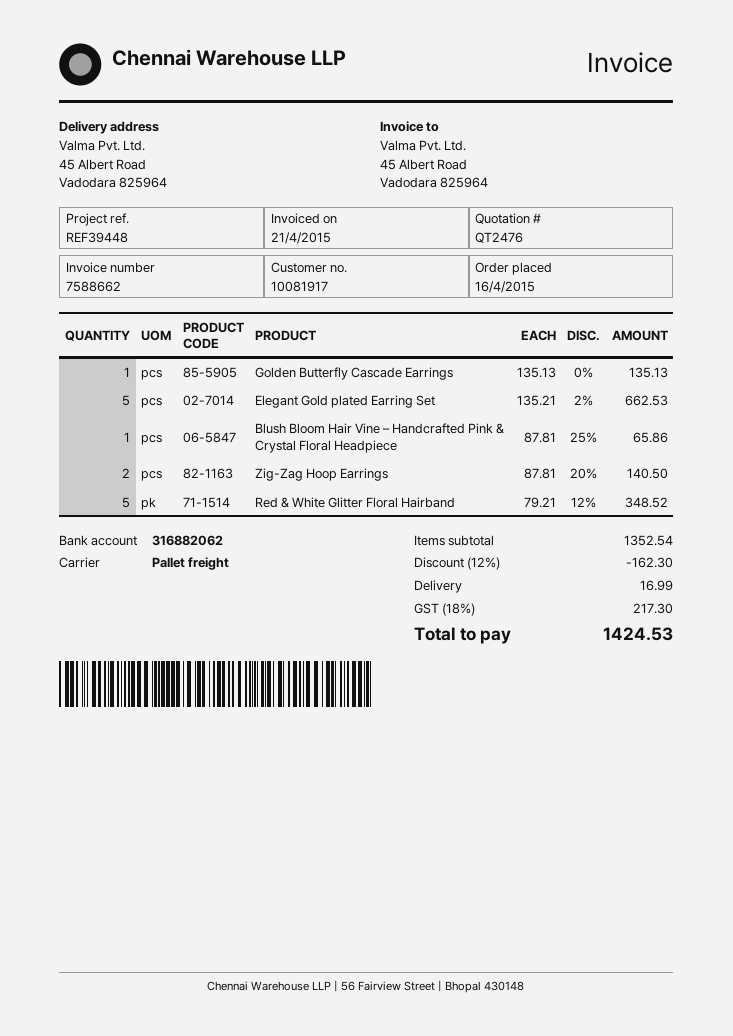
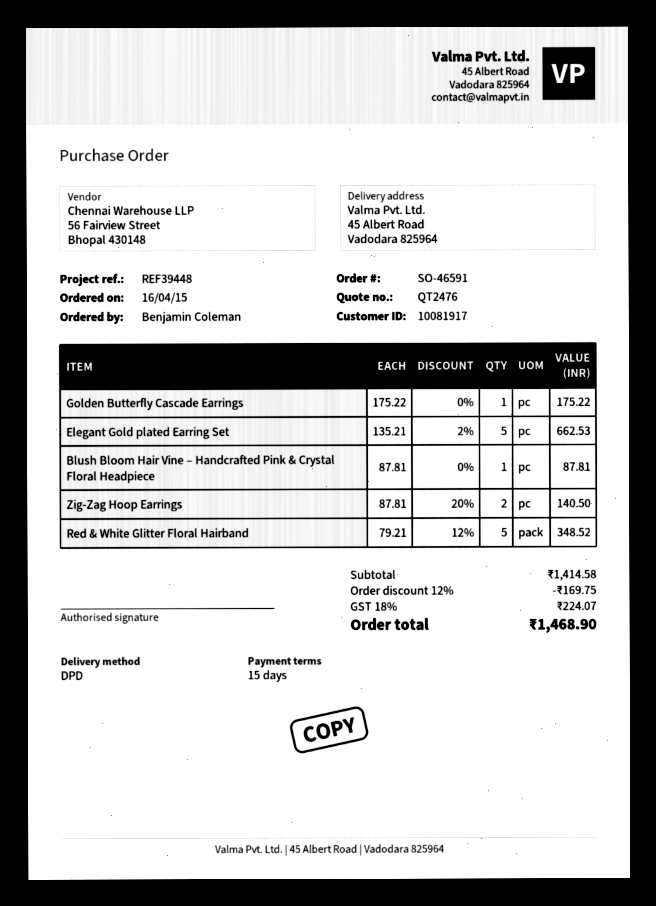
shipping method: pallet freight -> DPD
Golden Butterfly Cascade Earrings: 1 x 135.13 = 135.13 -> 1 x 175.22 = 175.22
Blush Bloom Hair Vine – Handcrafted Pink & Crystal Floral Headpiece: 1 x 87.81 - 25% = 65.86 -> 1 x 87.81 = 87.81
subtotal: 1352.54 -> 1414.58
discount: 12% = 162.30 -> 12% = 169.75
shipping: 16.99 -> none
tax: 18% = 217.30 -> 18% = 224.07
total: 1424.53 -> 1468.90

